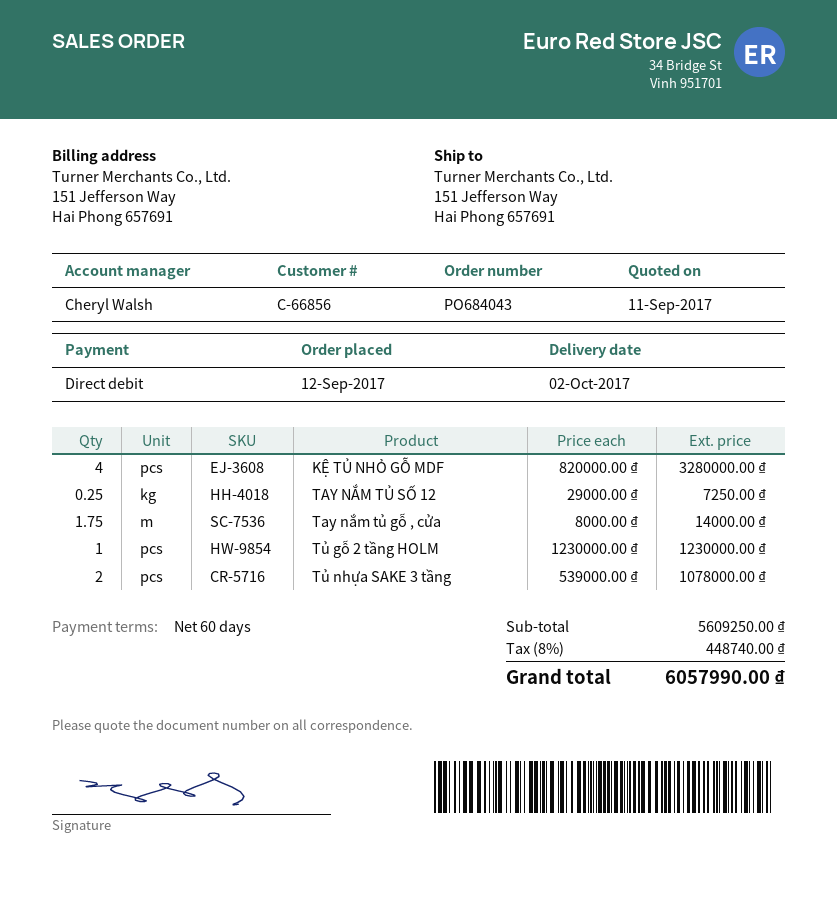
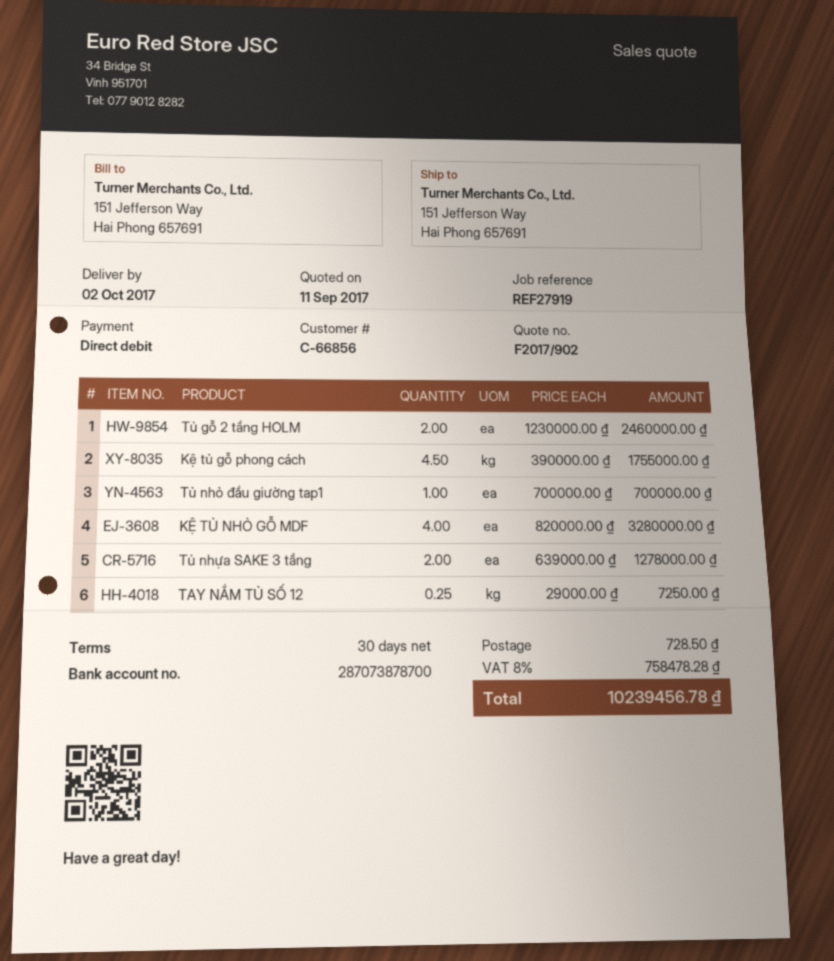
payment terms: 60 days -> 30 days
Tay nắm tủ gỗ , cửa: 1.75 x 8000.00 = 14000.00 -> none
Tủ gỗ 2 tầng HOLM: 1 x 1230000.00 = 1230000.00 -> 2 x 1230000.00 = 2460000.00
Tủ nhựa SAKE 3 tầng: 2 x 539000.00 = 1078000.00 -> 2 x 639000.00 = 1278000.00
Kệ tủ gỗ phong cách: none -> 4.5 x 390000.00 = 1755000.00
Tủ nhỏ đầu giường tap1: none -> 1 x 700000.00 = 700000.00
shipping: none -> 728.50
tax: 8% = 448740.00 -> 8% = 758478.28
total: 6057990.00 -> 10239456.78

